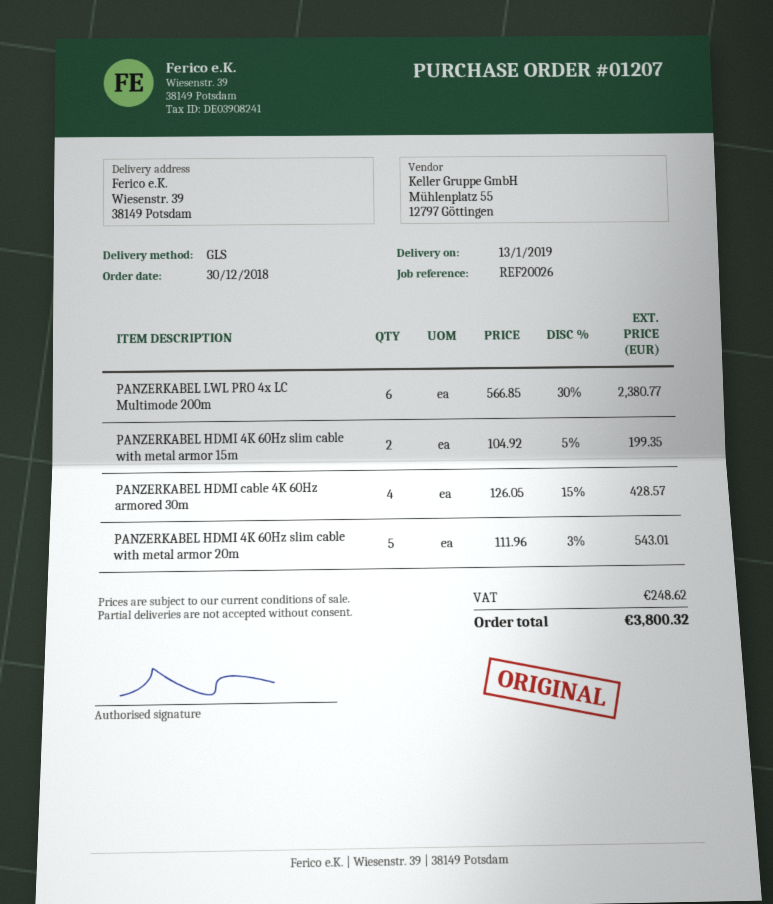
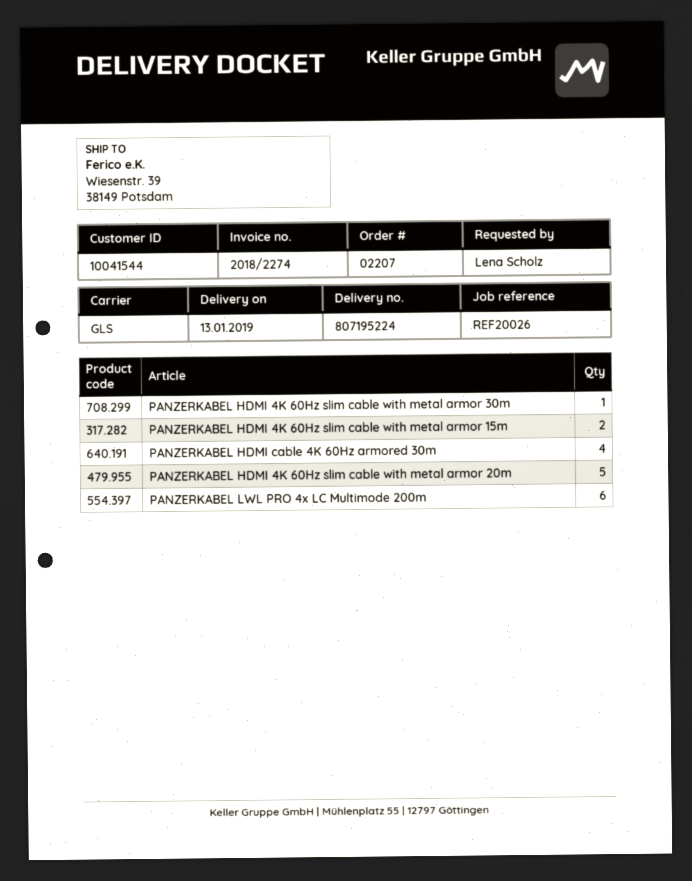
order number: 01207 -> 02207
PANZERKABEL HDMI 4K 60Hz slim cable with metal armor 30m: none -> 1

